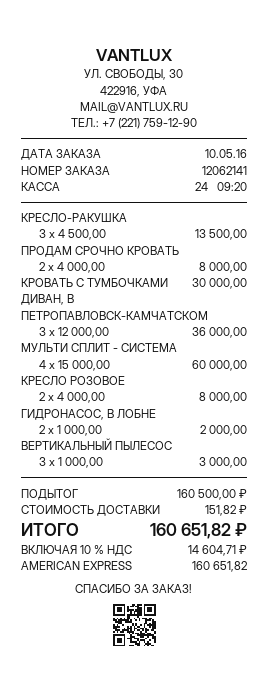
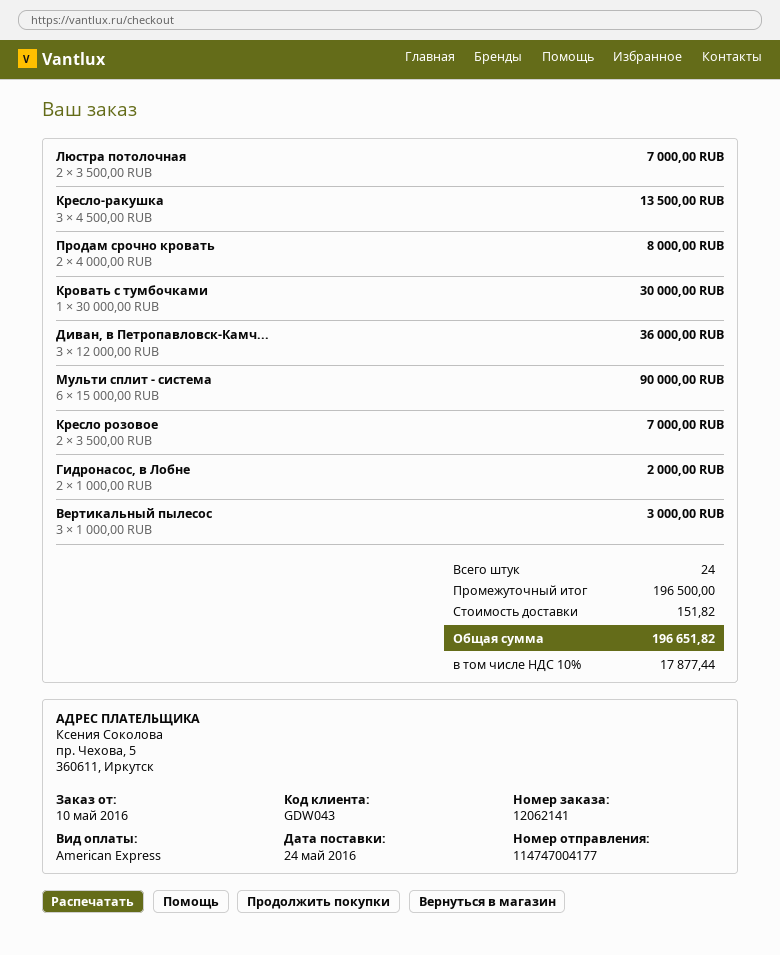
МУЛЬТИ СПЛИТ - СИСТЕМА: 4 x 15000.00 = 60000.00 -> 6 x 15000.00 = 90000.00
КРЕСЛО РОЗОВОЕ: 2 x 4000.00 = 8000.00 -> 2 x 3500.00 = 7000.00
Люстра потолочная: none -> 2 x 3500.00 = 7000.00
subtotal: 160500.00 -> 196500.00
tax: 10% = 14604.71 -> 10% = 17877.44
total: 160651.82 -> 196651.82

